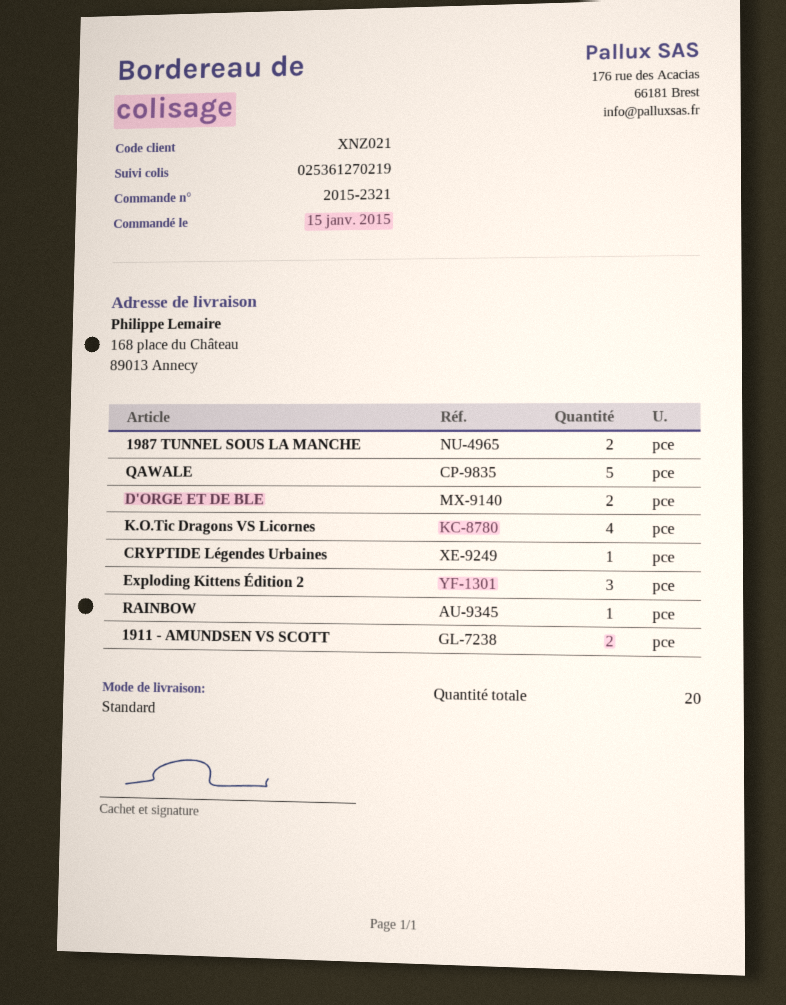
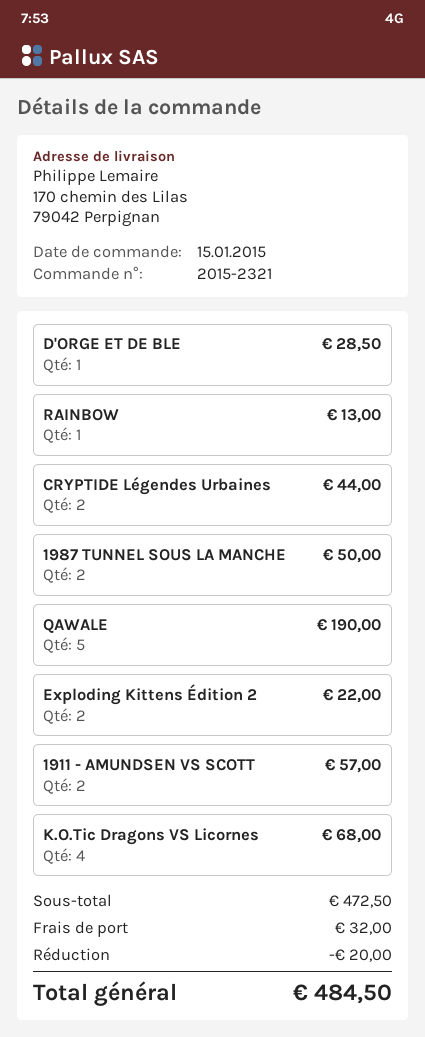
ship to: 168 place du Château, 89013 Annecy -> 170 chemin des Lilas, 79042 Perpignan
D'ORGE ET DE BLE: 2 -> 1
CRYPTIDE Légendes Urbaines: 1 -> 2
Exploding Kittens Édition 2: 3 -> 2

